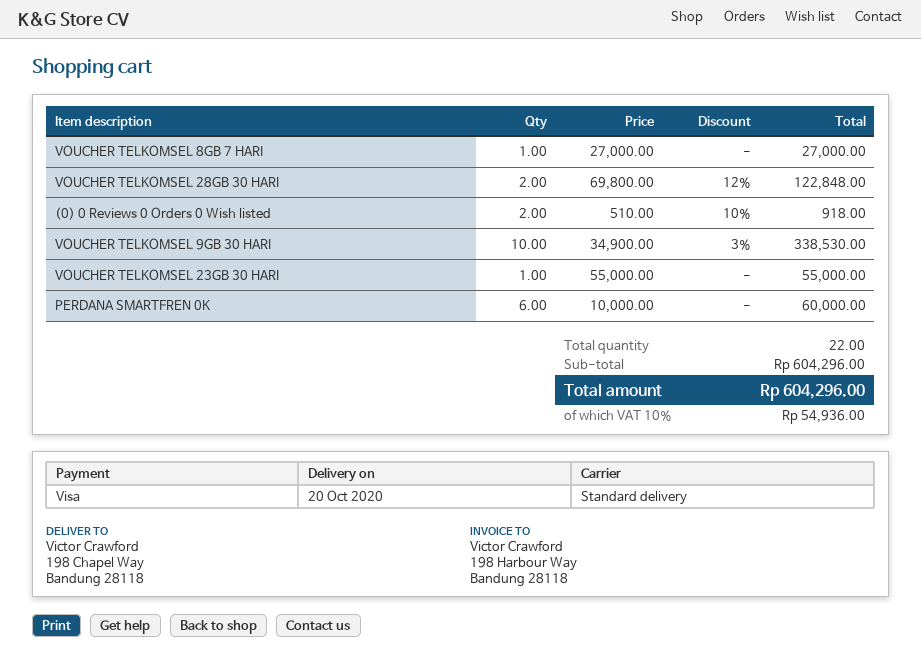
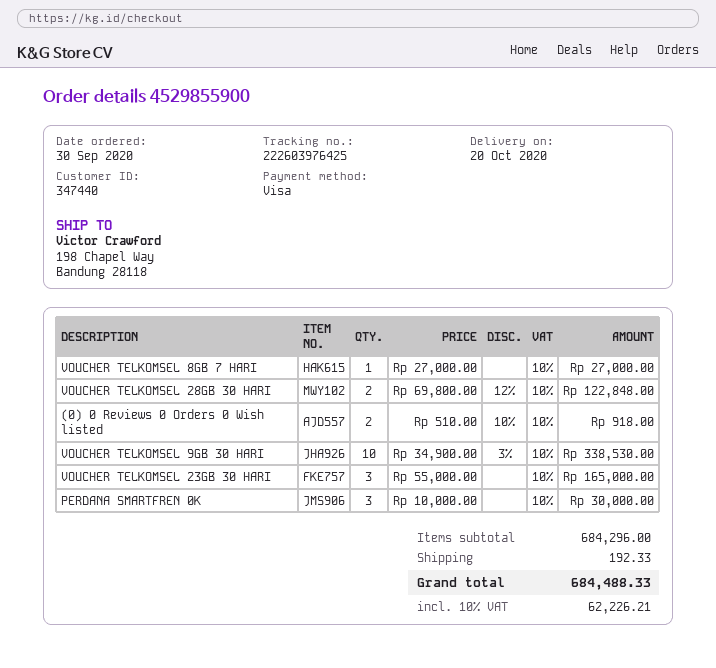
VOUCHER TELKOMSEL 23GB 30 HARI: 1 x 55000.00 = 55000.00 -> 3 x 55000.00 = 165000.00
PERDANA SMARTFREN 0K: 6 x 10000.00 = 60000.00 -> 3 x 10000.00 = 30000.00
subtotal: 604296.00 -> 684296.00
shipping: none -> 192.33
tax: 10% = 54936.00 -> 10% = 62226.21
total: 604296.00 -> 684488.33

